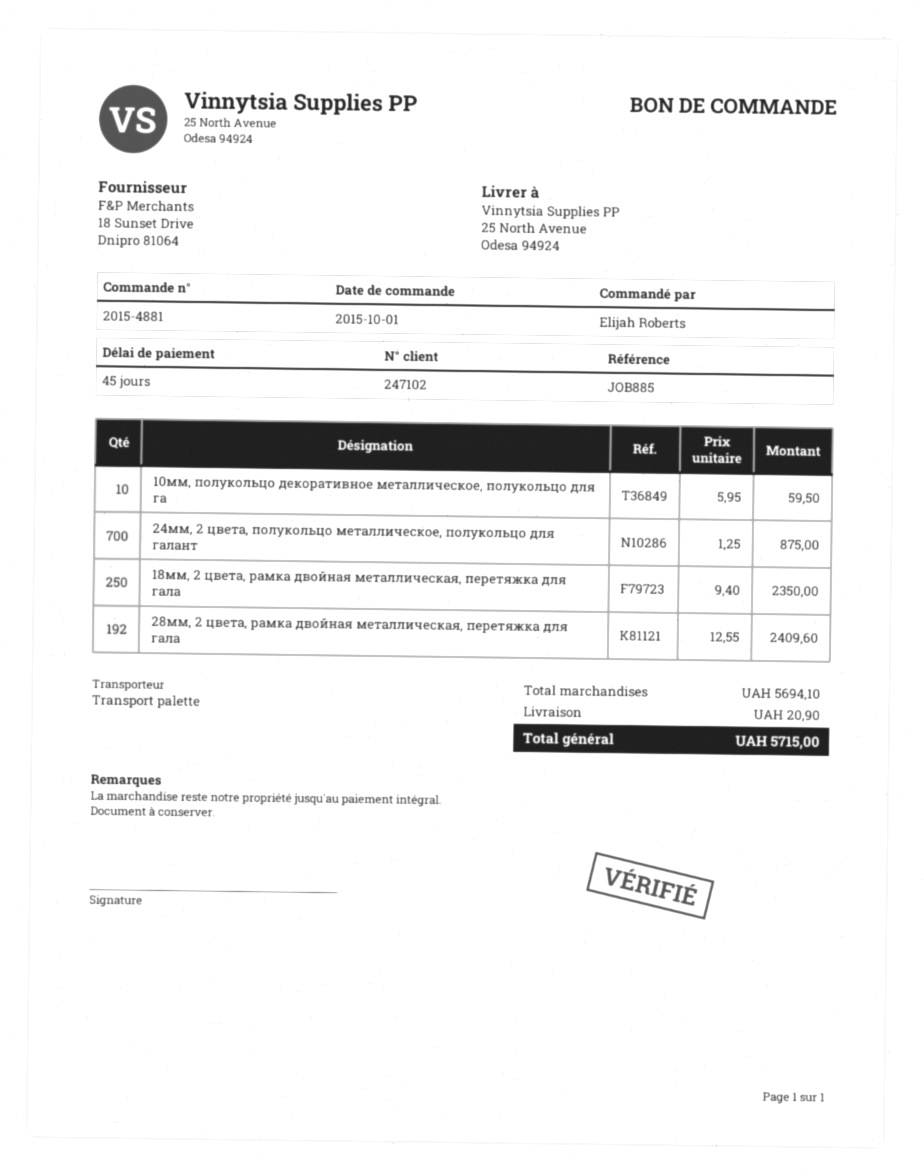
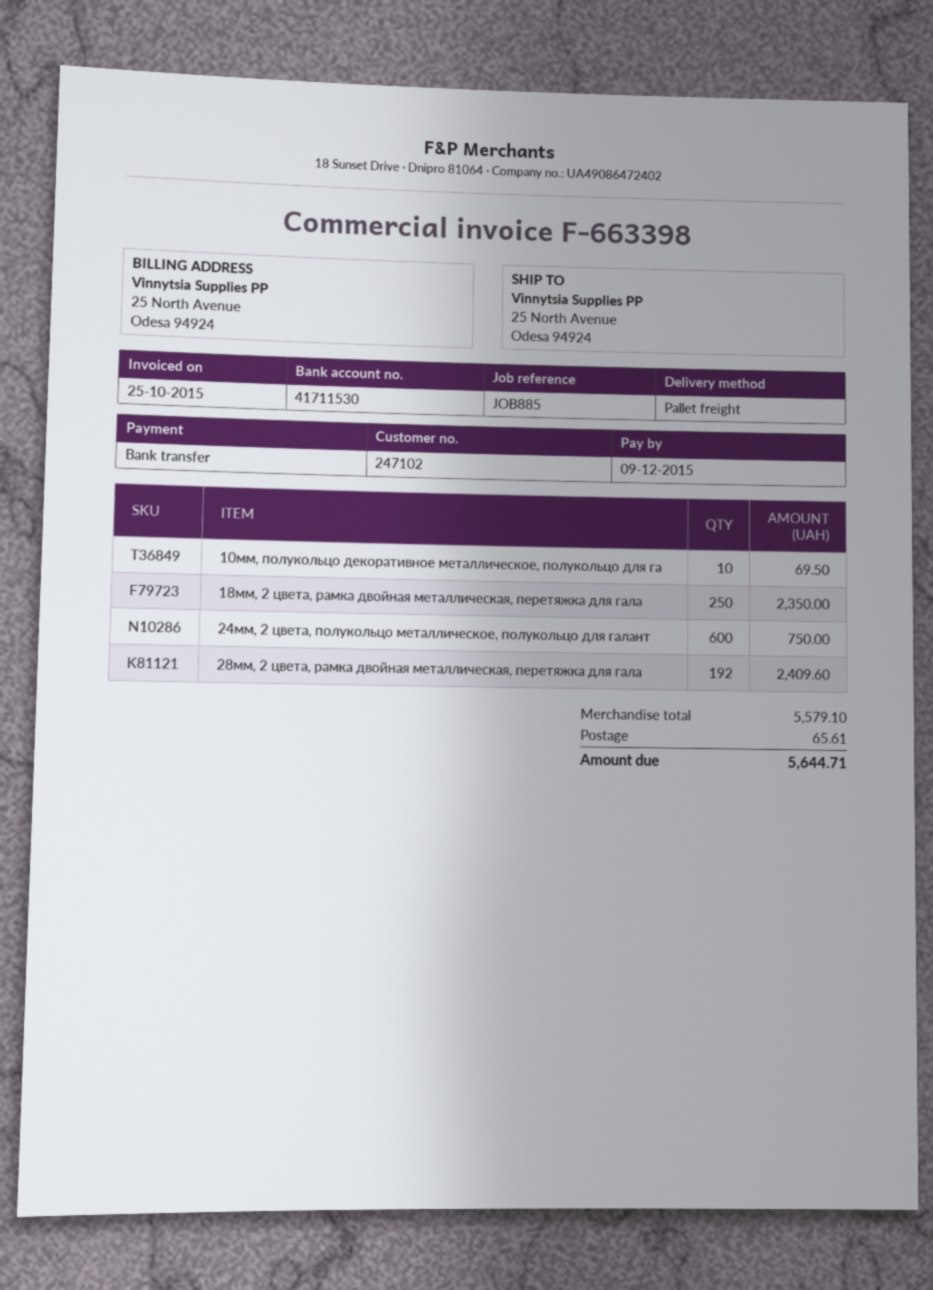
10мм, полукольцо декоративное металлическое, полукольцо для га: 10 for 59.50 -> 10 for 69.50
24мм, 2 цвета, полукольцо металлическое, полукольцо для галант: 700 for 875.00 -> 600 for 750.00
subtotal: 5694.10 -> 5579.10
shipping: 20.90 -> 65.61
total: 5715.00 -> 5644.71

